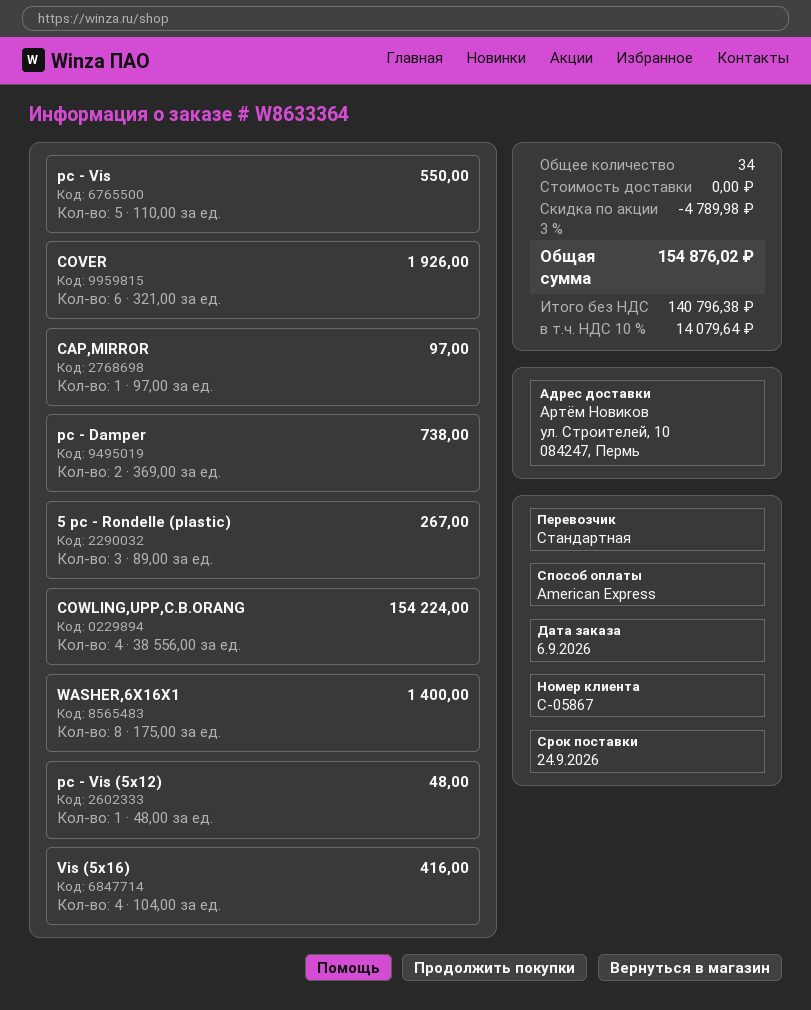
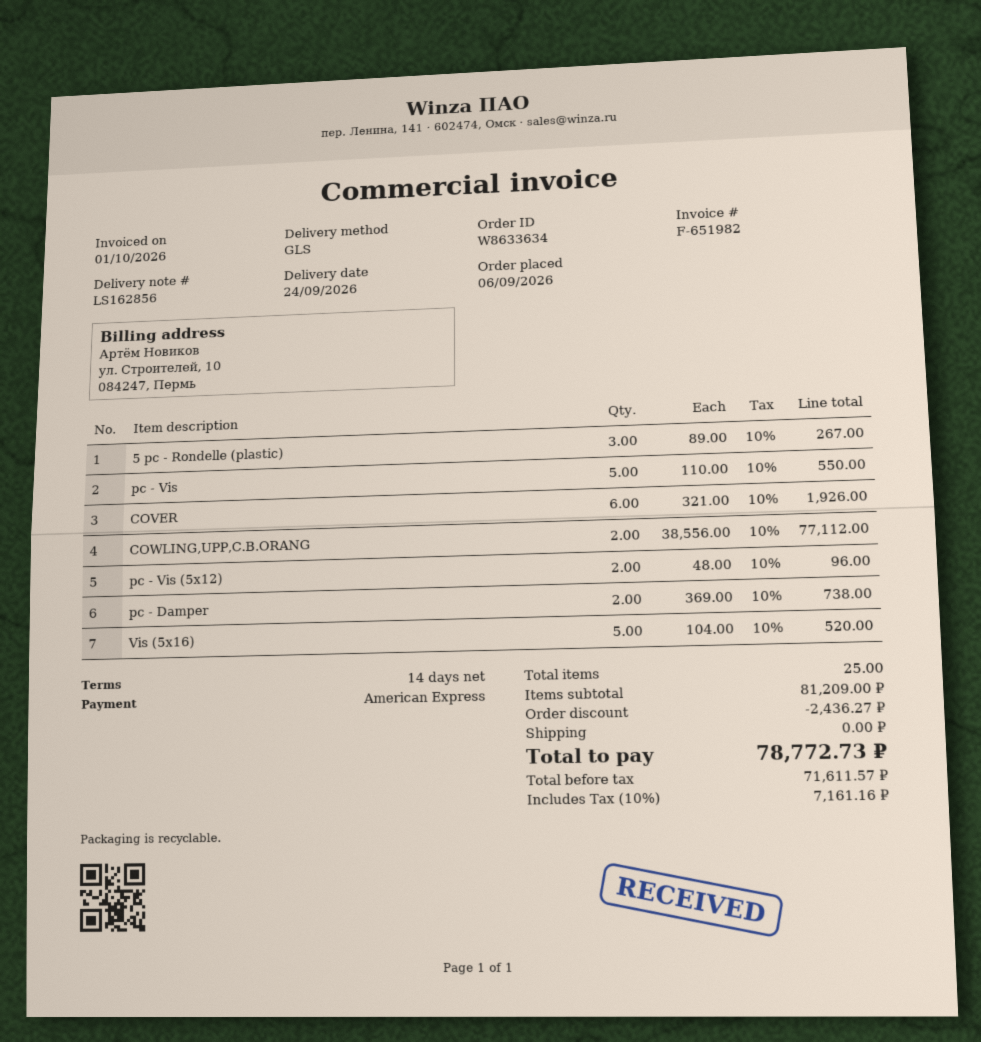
order number: W8633364 -> W8633634
shipping method: standard -> GLS
CAP,MIRROR: 1 x 97.00 = 97.00 -> none
COWLING,UPP,C.B.ORANG: 4 x 38556.00 = 154224.00 -> 2 x 38556.00 = 77112.00
WASHER,6X16X1: 8 x 175.00 = 1400.00 -> none
pc - Vis (5x12): 1 x 48.00 = 48.00 -> 2 x 48.00 = 96.00
Vis (5x16): 4 x 104.00 = 416.00 -> 5 x 104.00 = 520.00
total quantity: 34 -> 25
discount: 4789.98 -> 2436.27
net: 140796.38 -> 71611.57
tax: 10% = 14079.64 -> 10% = 7161.16
total: 154876.02 -> 78772.73

